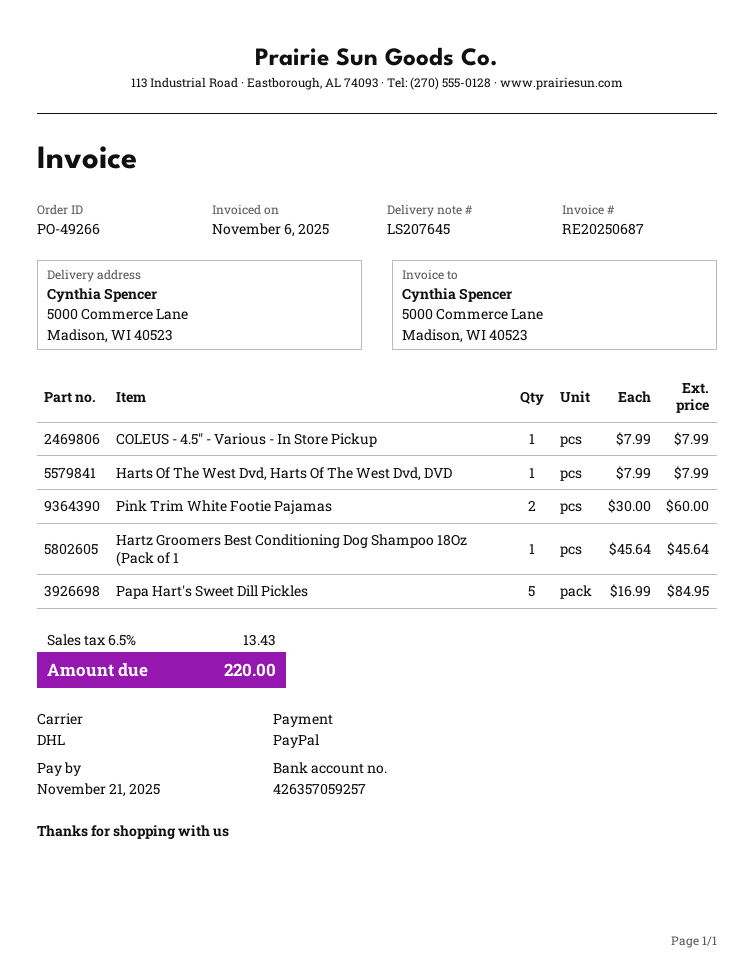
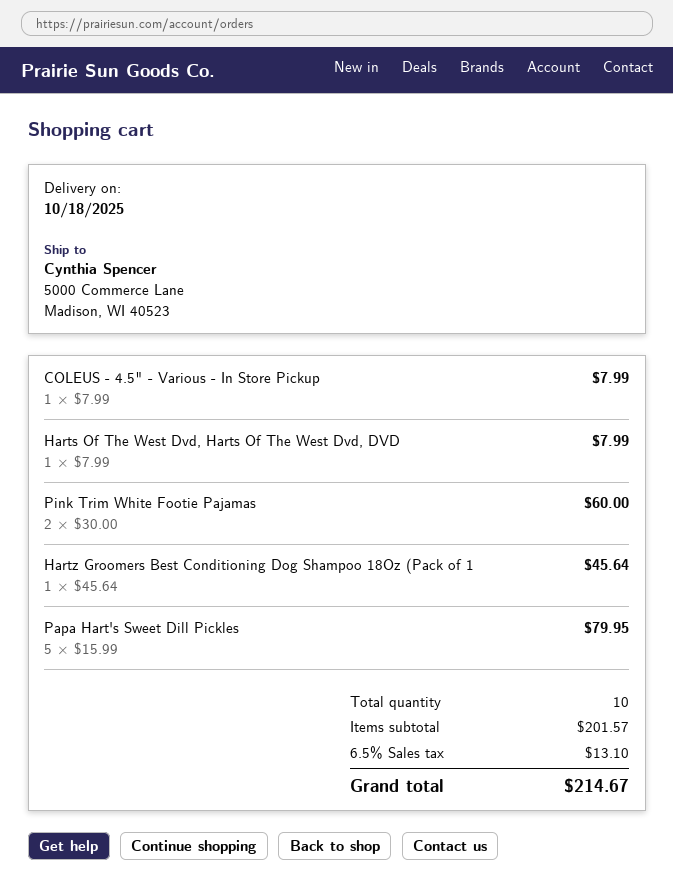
Papa Hart's Sweet Dill Pickles: 5 x 16.99 = 84.95 -> 5 x 15.99 = 79.95
tax: 6.5% = 13.43 -> 6.5% = 13.10
total: 220.00 -> 214.67

